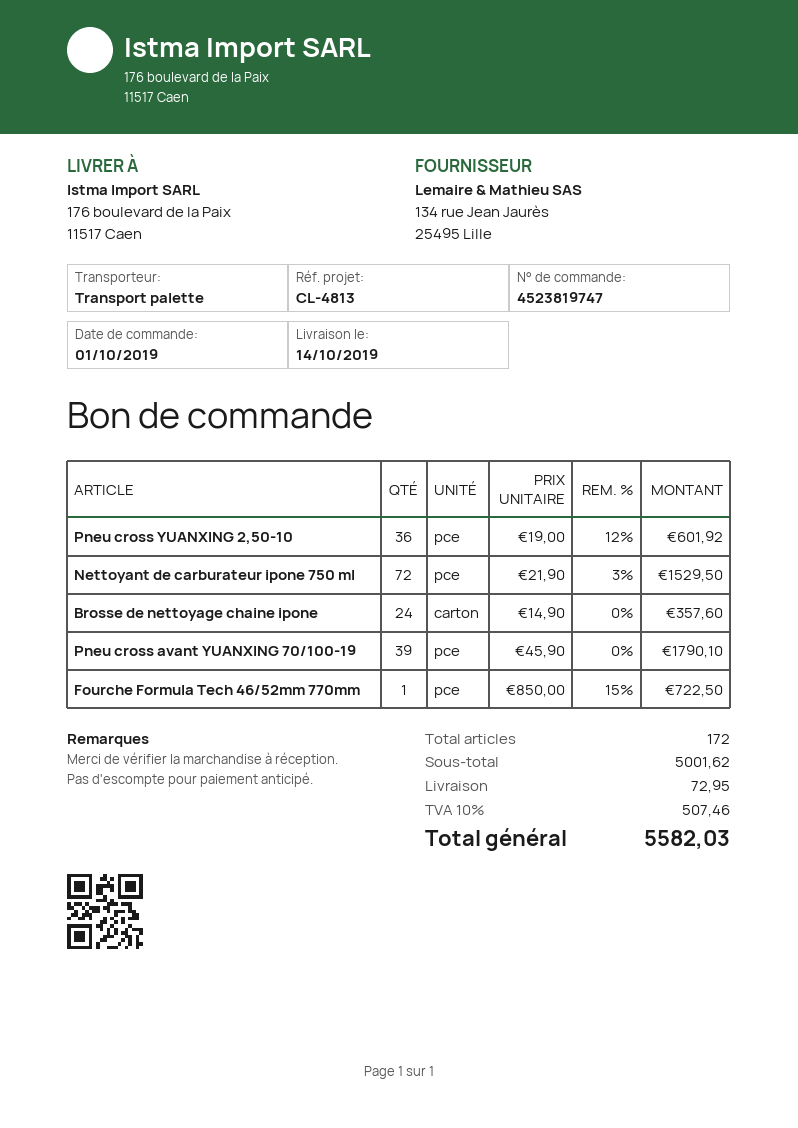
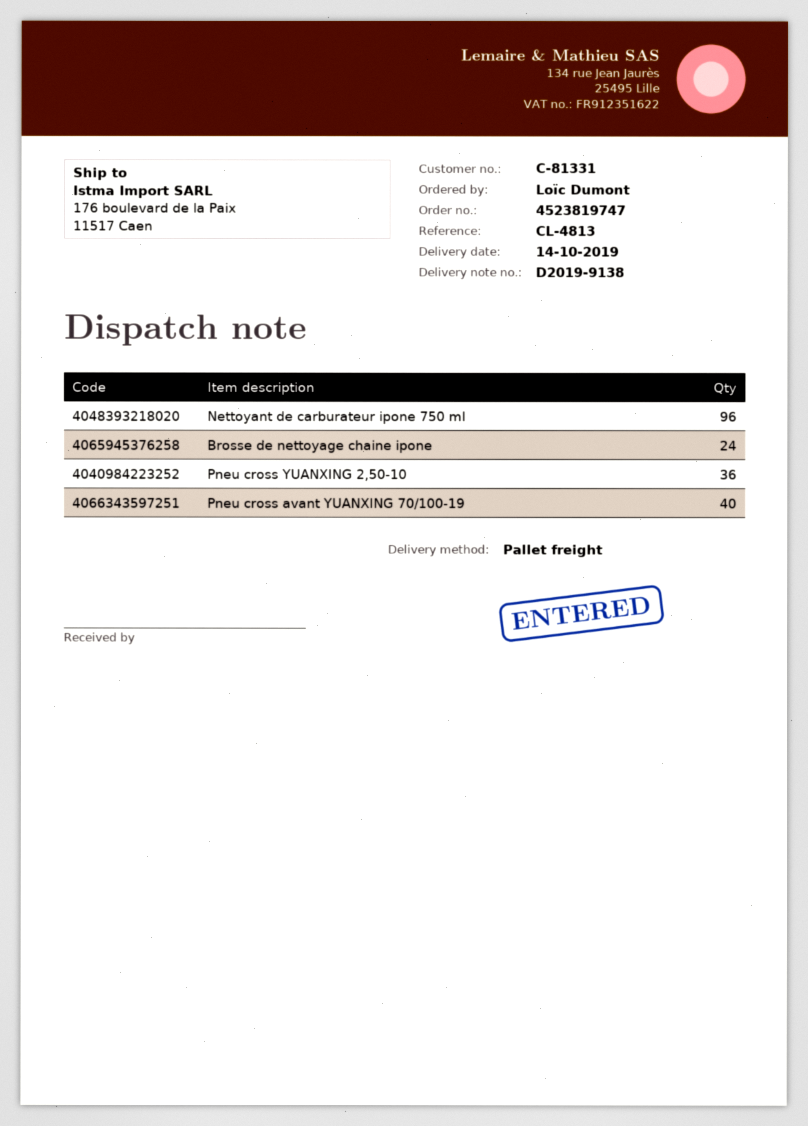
Nettoyant de carburateur ipone 750 ml: 72 -> 96
Pneu cross avant YUANXING 70/100-19: 39 -> 40
Fourche Formula Tech 46/52mm 770mm: 1 -> none

